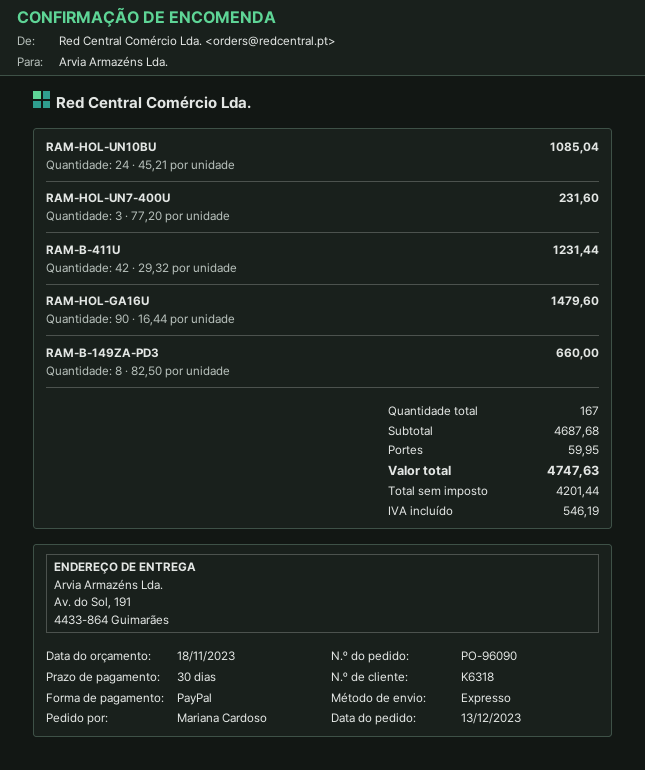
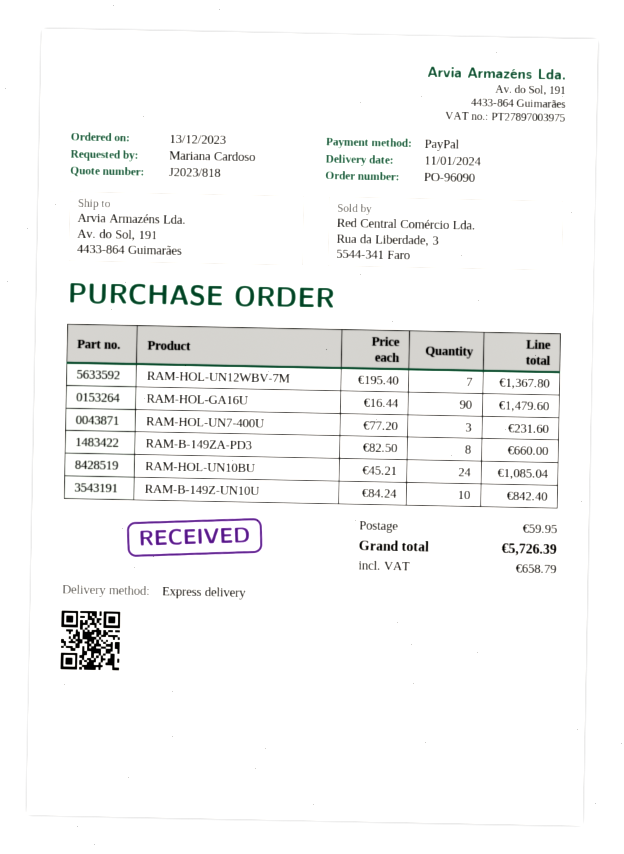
RAM-B-411U: 42 x 29.32 = 1231.44 -> none
RAM-HOL-UN12WBV-7M: none -> 7 x 195.40 = 1367.80
RAM-B-149Z-UN10U: none -> 10 x 84.24 = 842.40
tax: 546.19 -> 658.79
total: 4747.63 -> 5726.39

